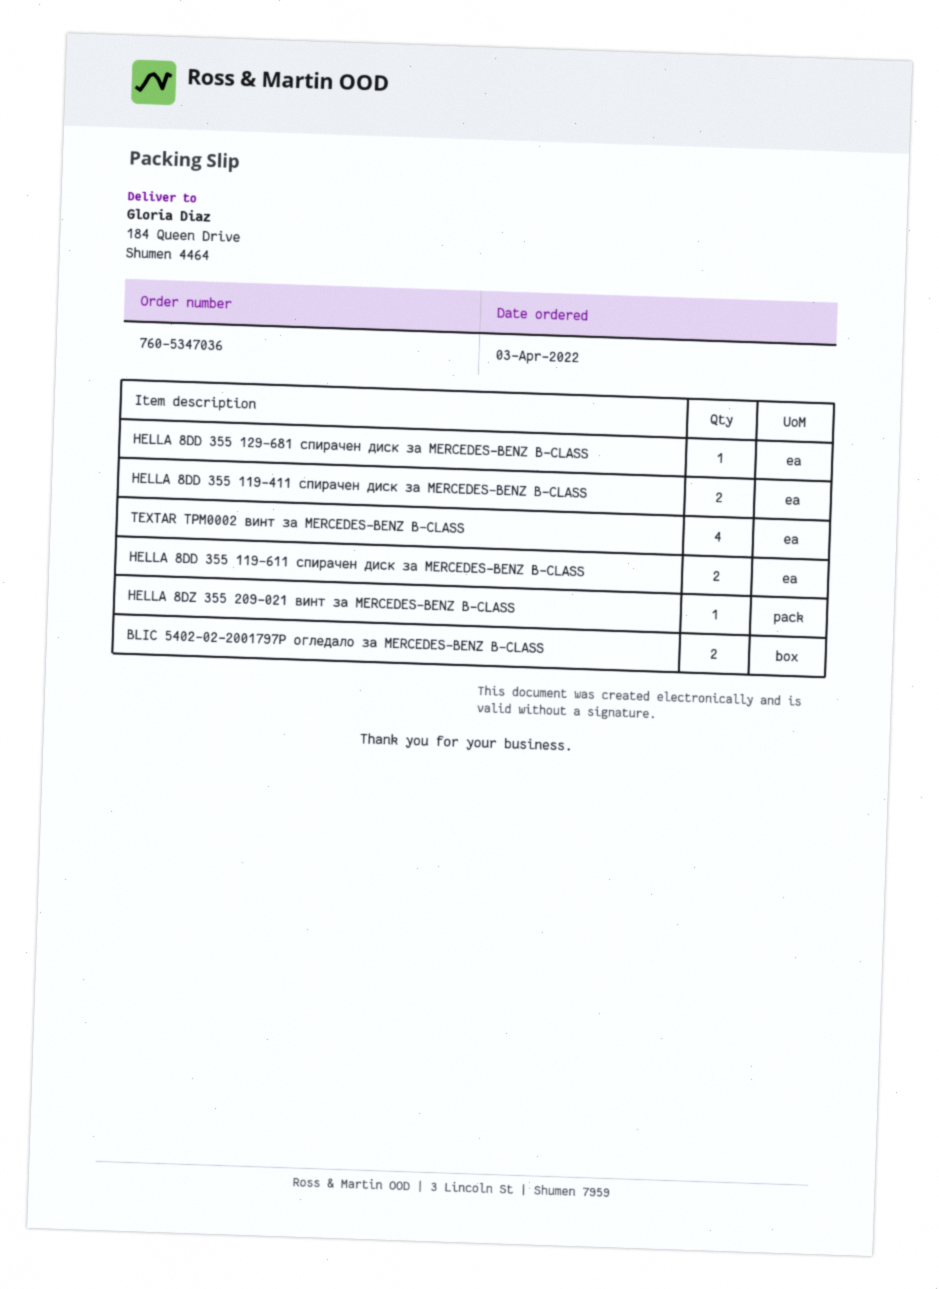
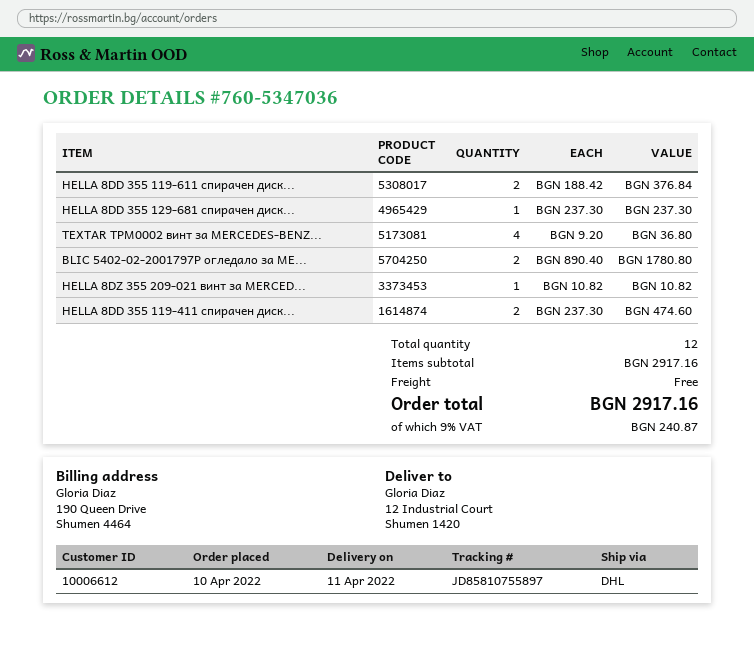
order date: 2022-04-03 -> 2022-04-10
ship to: 184 Queen Drive, Shumen 4464 -> 12 Industrial Court, Shumen 1420

